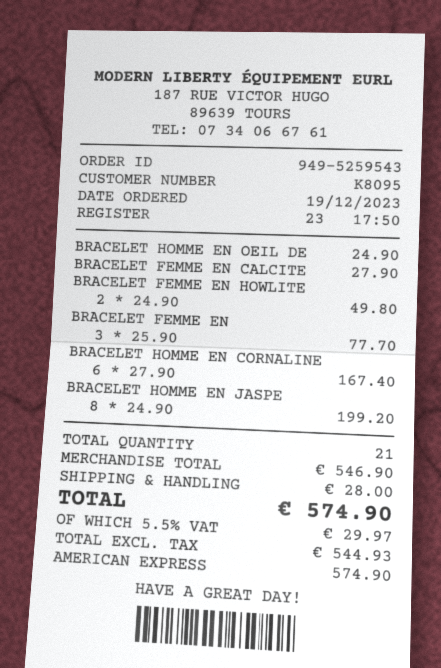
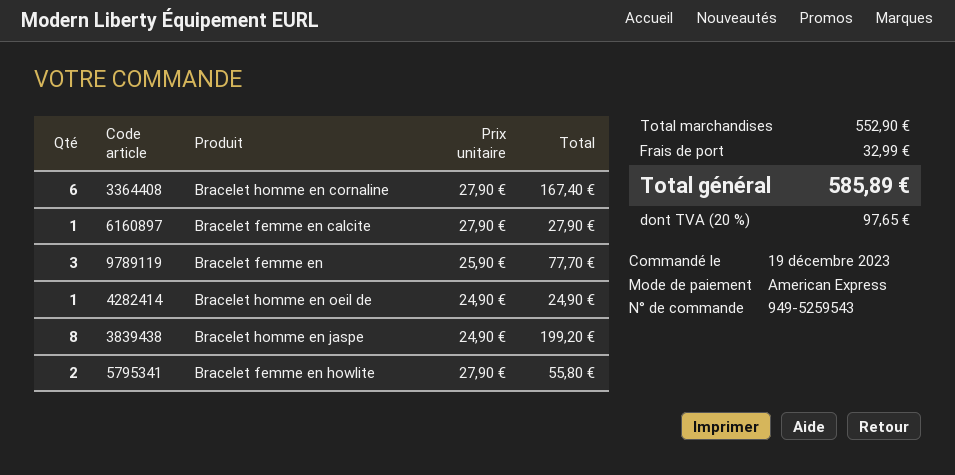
BRACELET FEMME EN HOWLITE: 2 x 24.90 = 49.80 -> 2 x 27.90 = 55.80
subtotal: 546.90 -> 552.90
shipping: 28.00 -> 32.99
tax: 5.5% = 29.97 -> 20% = 97.65
total: 574.90 -> 585.89

